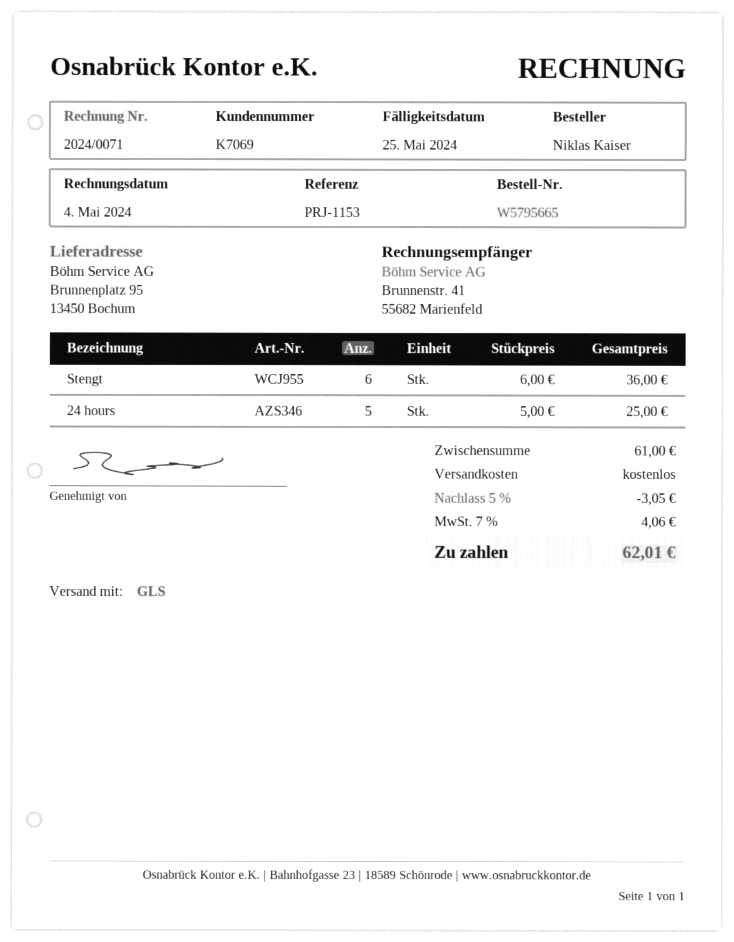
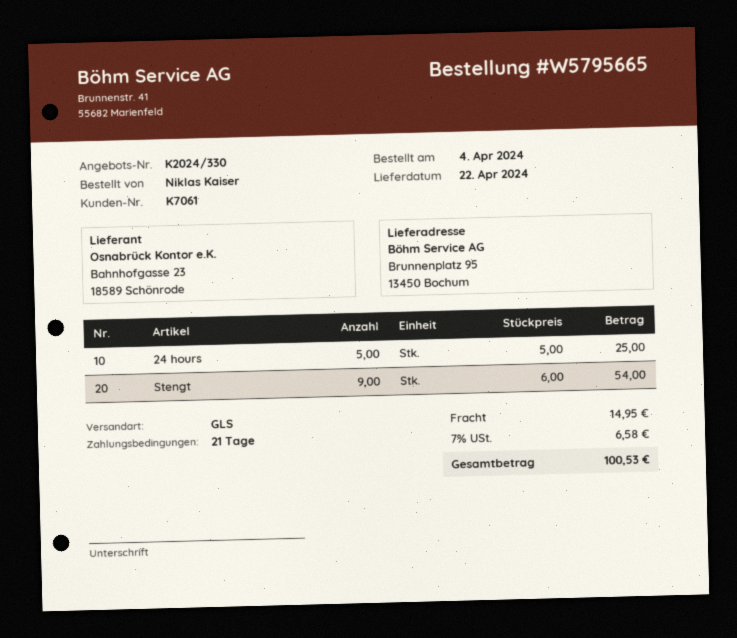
customer number: K7069 -> K7061
Stengt: 6 x 6.00 = 36.00 -> 9 x 6.00 = 54.00
discount: 5% = 3.05 -> none
shipping: 0.00 -> 14.95
tax: 7% = 4.06 -> 7% = 6.58
total: 62.01 -> 100.53

